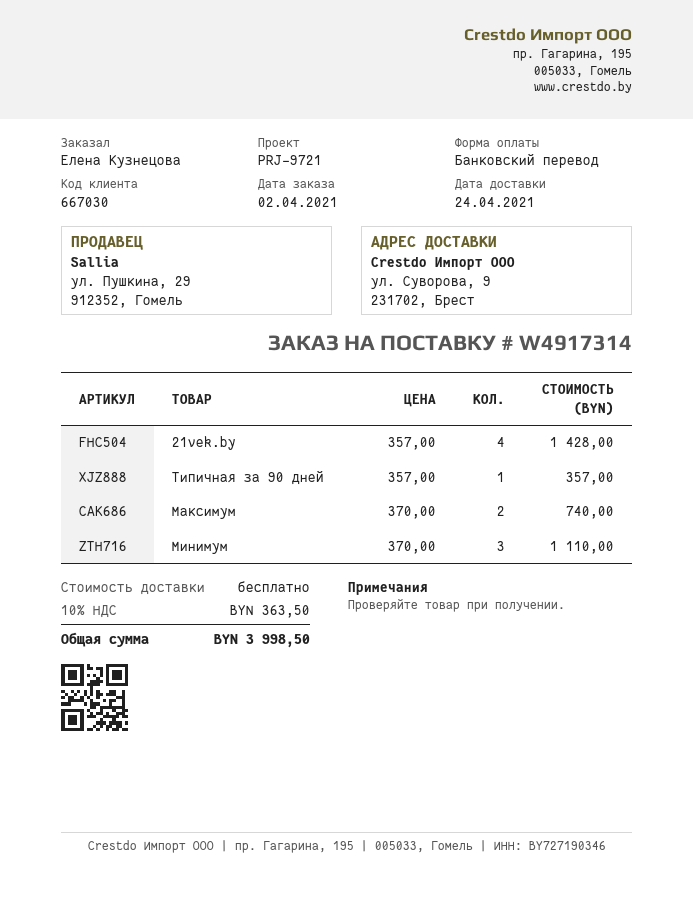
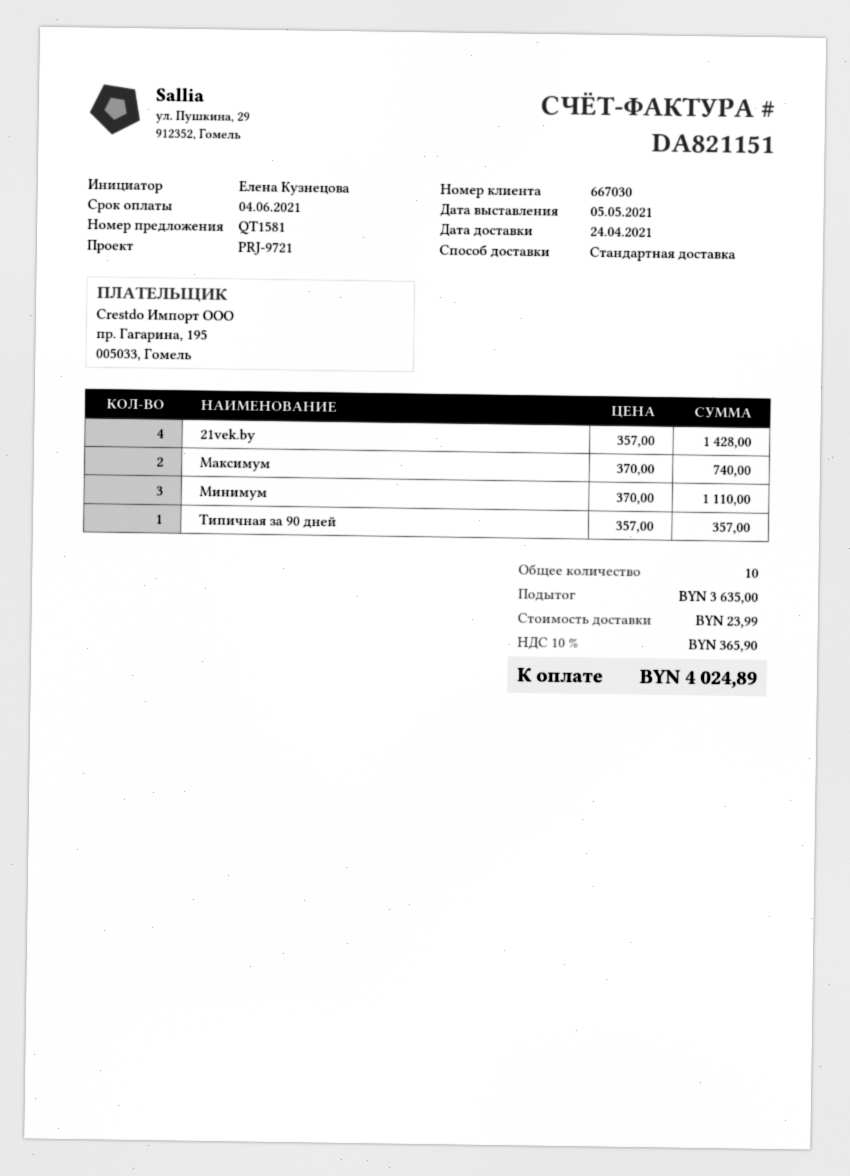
shipping: 0.00 -> 23.99
tax: 10% = 363.50 -> 10% = 365.90
total: 3998.50 -> 4024.89

